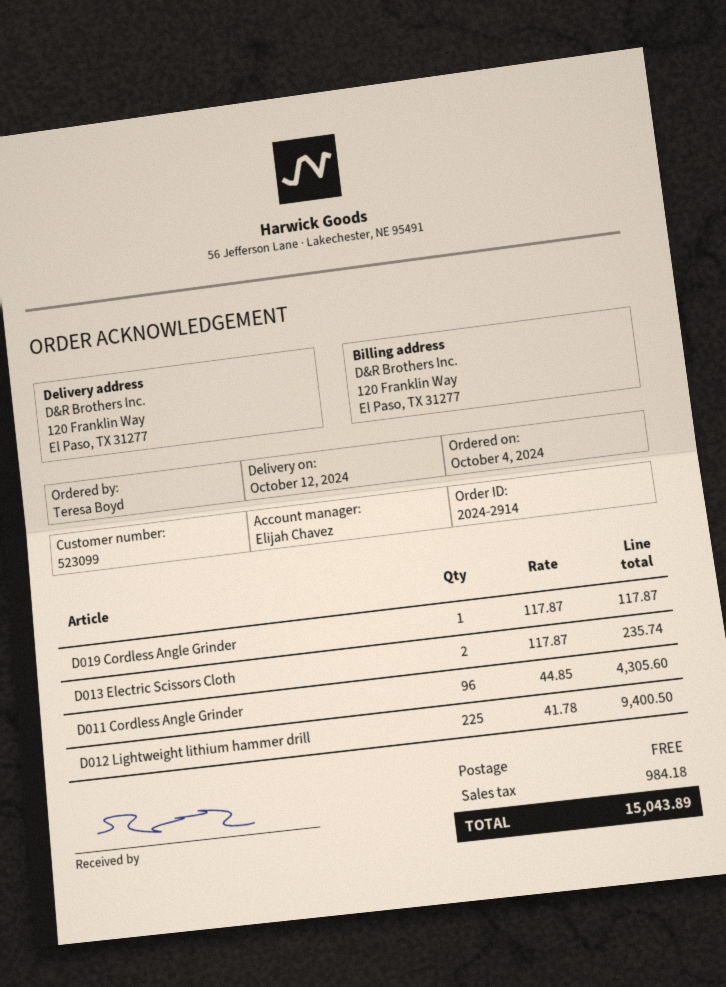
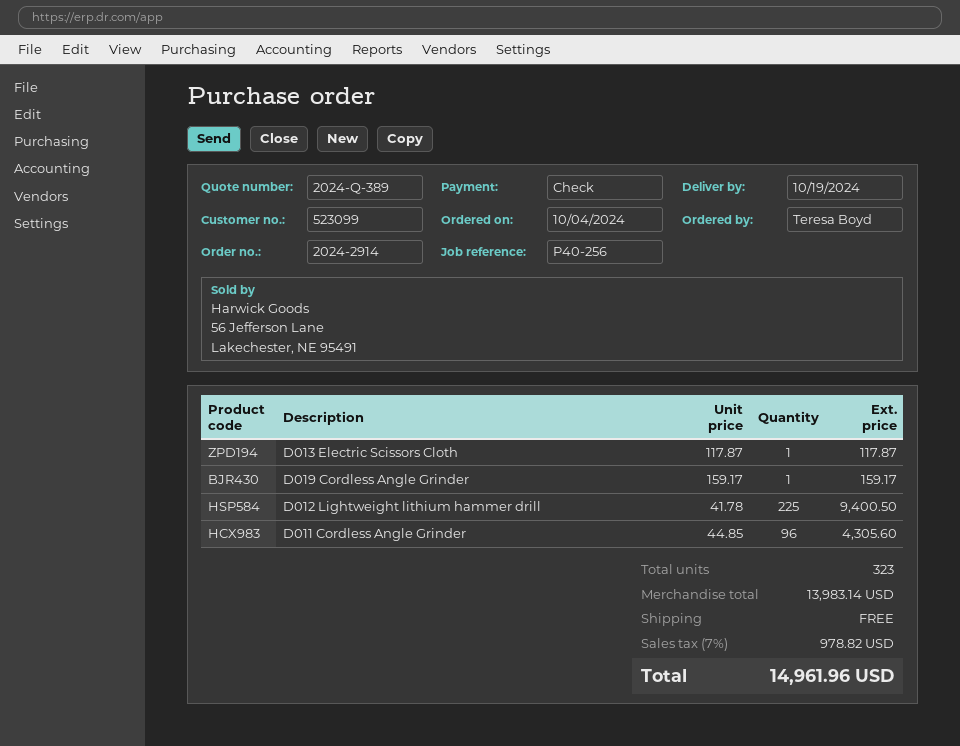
delivery date: 2024-10-12 -> 2024-10-19
D019 Cordless Angle Grinder: 1 x 117.87 = 117.87 -> 1 x 159.17 = 159.17
D013 Electric Scissors Cloth: 2 x 117.87 = 235.74 -> 1 x 117.87 = 117.87
tax: 984.18 -> 978.82
total: 15043.89 -> 14961.96

